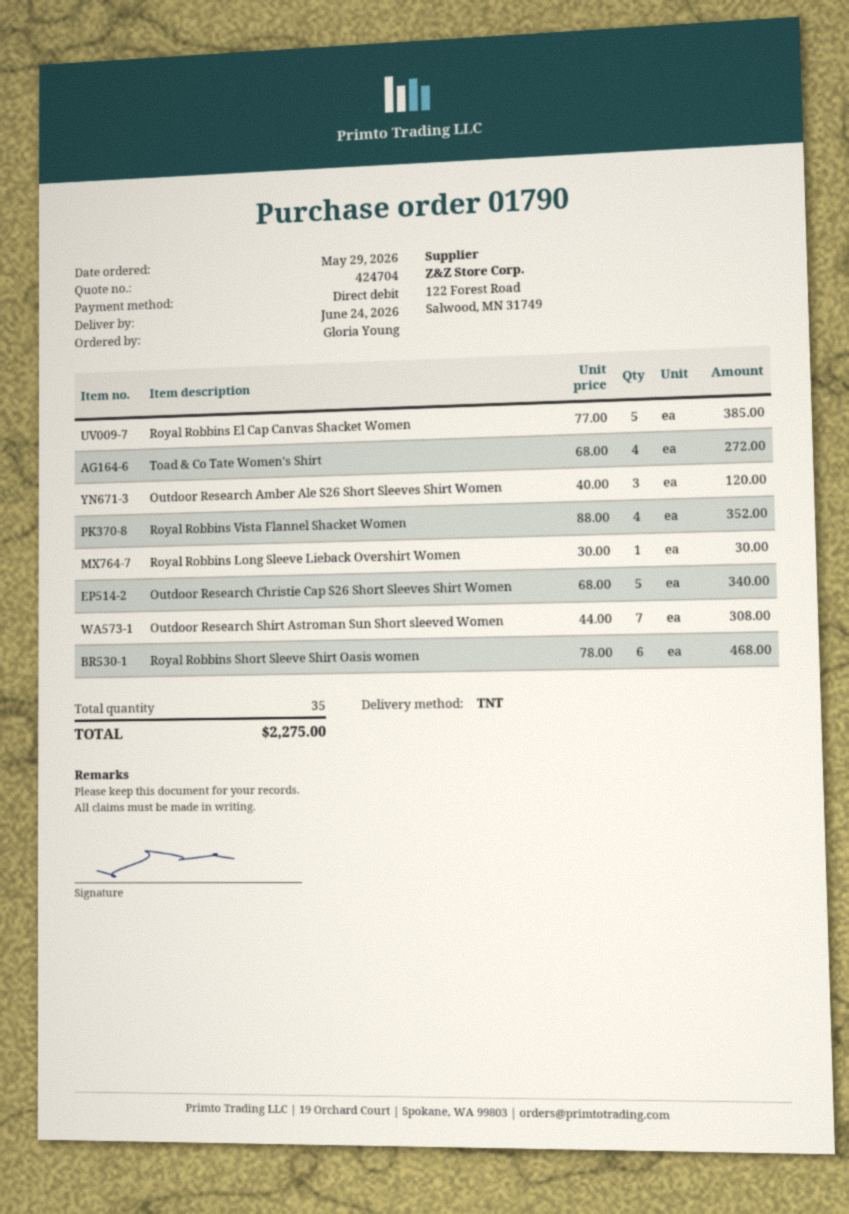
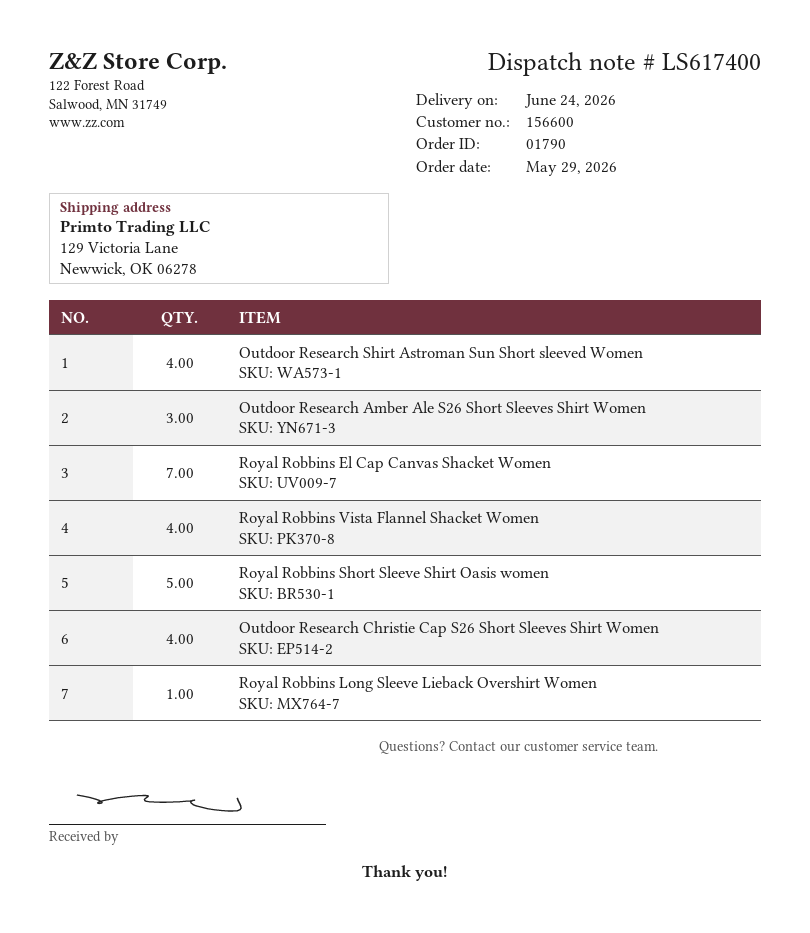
Royal Robbins El Cap Canvas Shacket Women: 5 -> 7
Toad & Co Tate Women's Shirt: 4 -> none
Outdoor Research Christie Cap S26 Short Sleeves Shirt Women: 5 -> 4
Outdoor Research Shirt Astroman Sun Short sleeved Women: 7 -> 4
Royal Robbins Short Sleeve Shirt Oasis women: 6 -> 5

